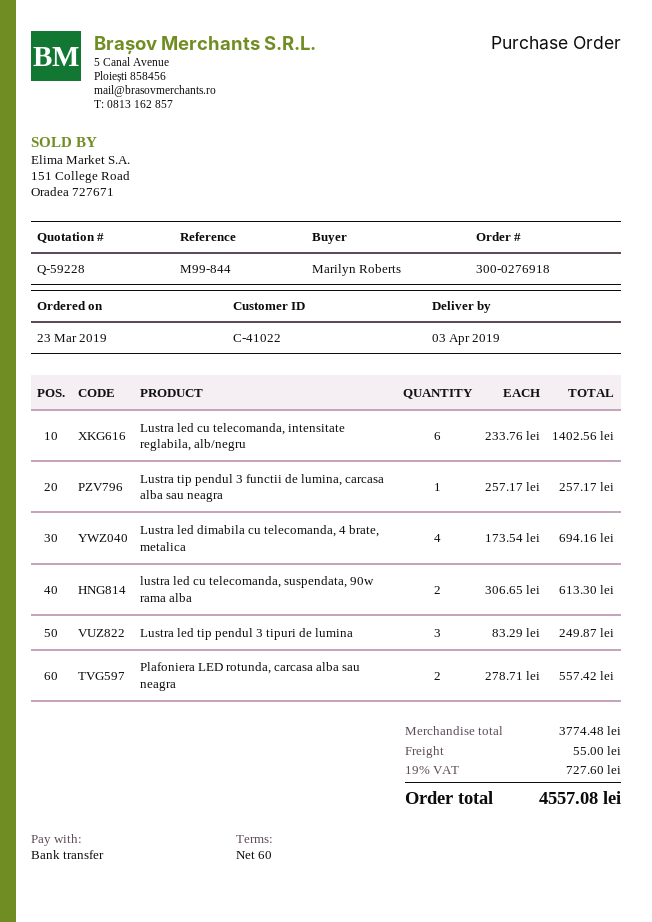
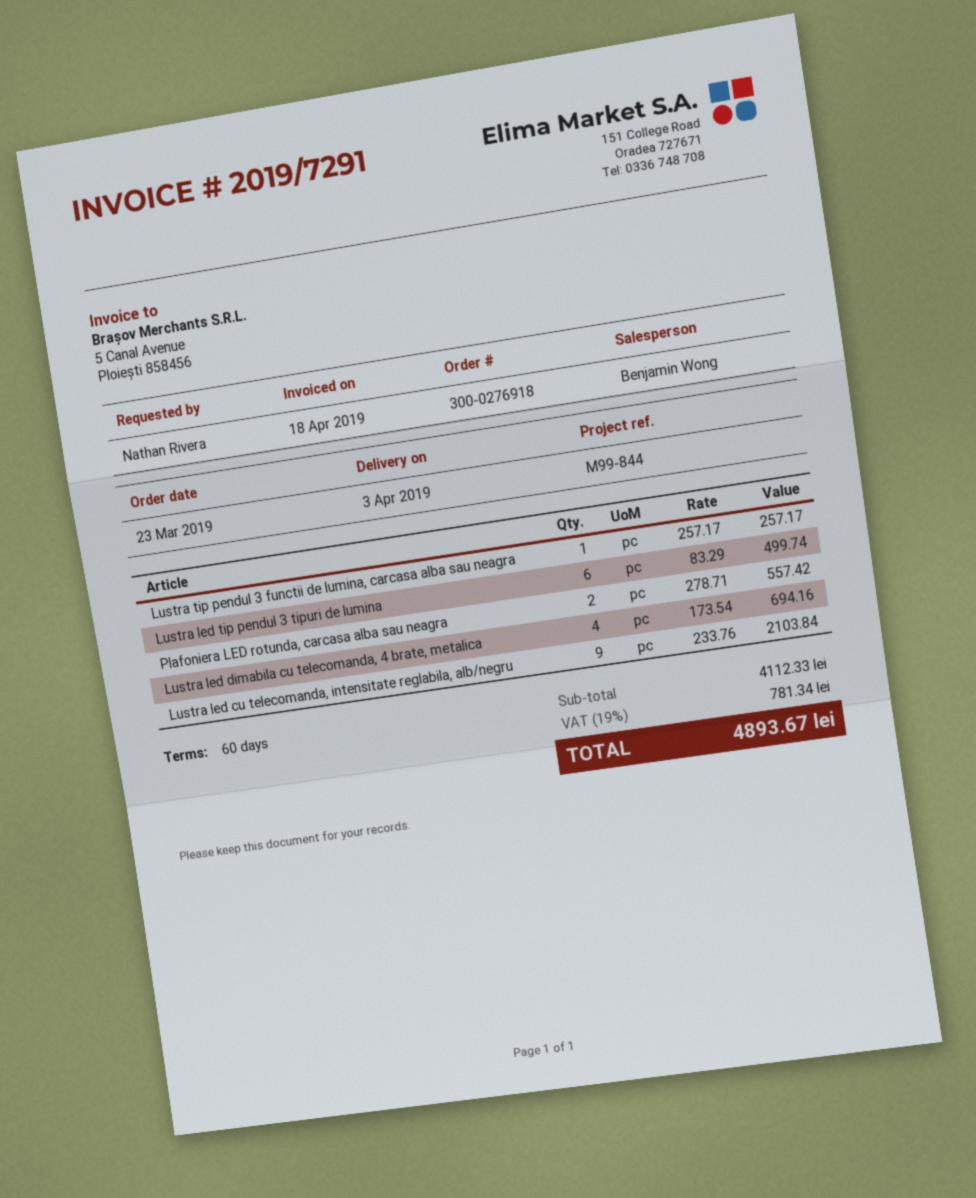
ordered by: Marilyn Roberts -> Nathan Rivera
Lustra led cu telecomanda, intensitate reglabila, alb/negru: 6 x 233.76 = 1402.56 -> 9 x 233.76 = 2103.84
lustra led cu telecomanda, suspendata, 90w rama alba: 2 x 306.65 = 613.30 -> none
Lustra led tip pendul 3 tipuri de lumina: 3 x 83.29 = 249.87 -> 6 x 83.29 = 499.74
subtotal: 3774.48 -> 4112.33
shipping: 55.00 -> none
tax: 19% = 727.60 -> 19% = 781.34
total: 4557.08 -> 4893.67

